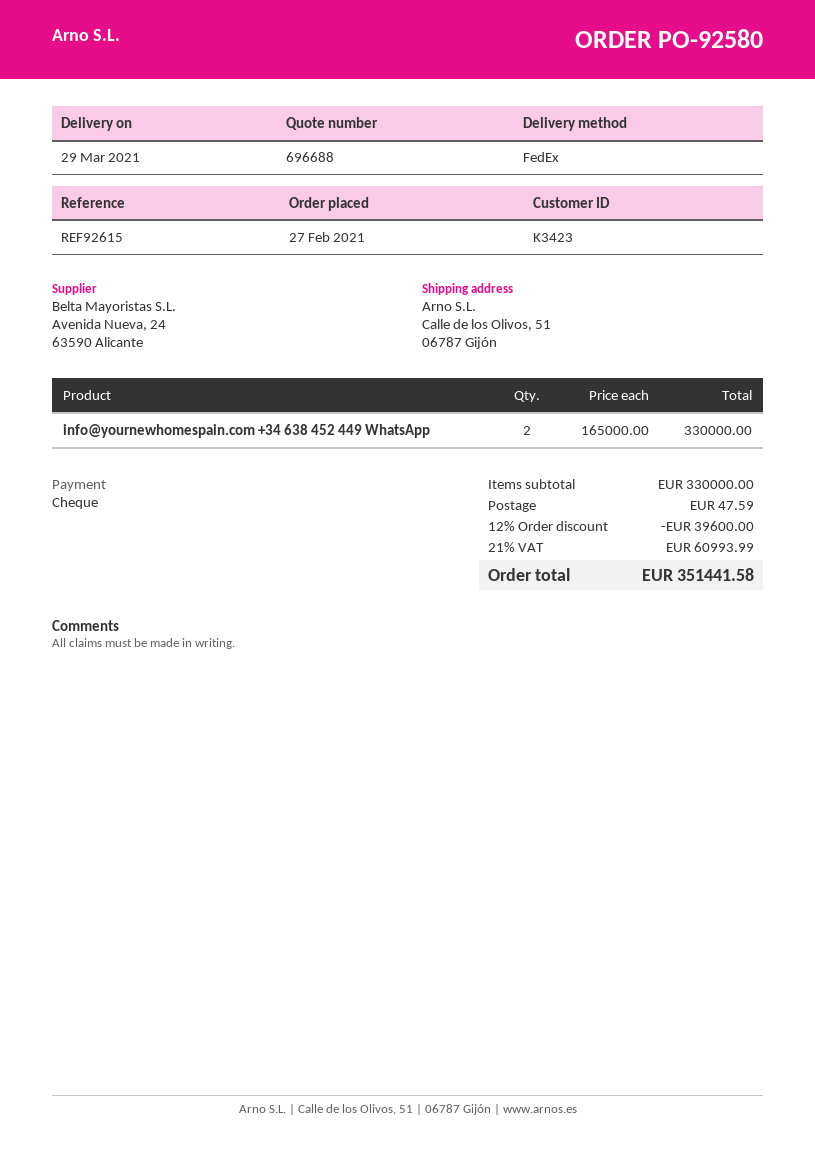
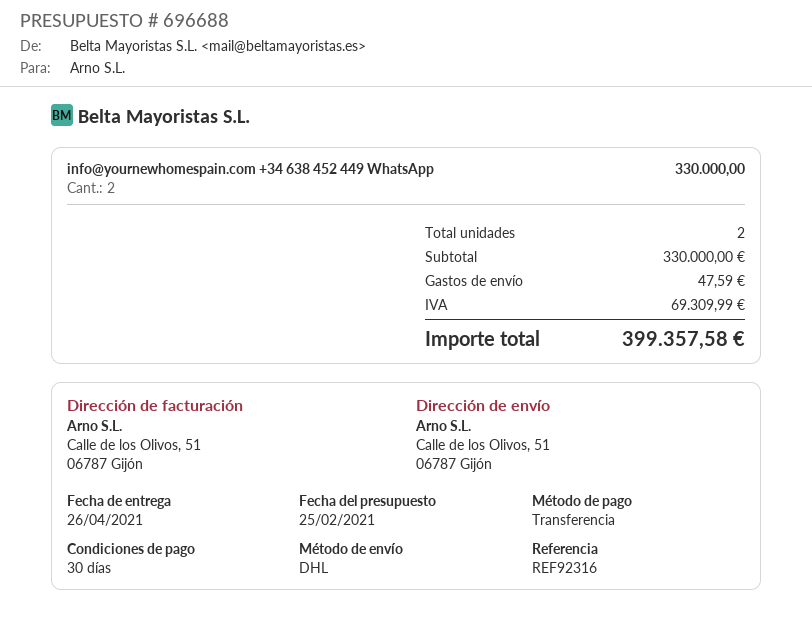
delivery date: 2021-03-29 -> 2021-04-26
reference: REF92615 -> REF92316
payment method: cheque -> bank transfer
shipping method: FedEx -> DHL
discount: 12% = 39600.00 -> none
tax: 60993.99 -> 69309.99
total: 351441.58 -> 399357.58

